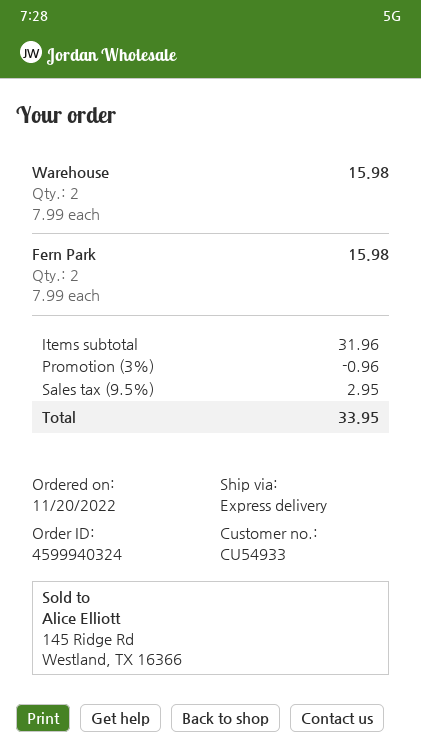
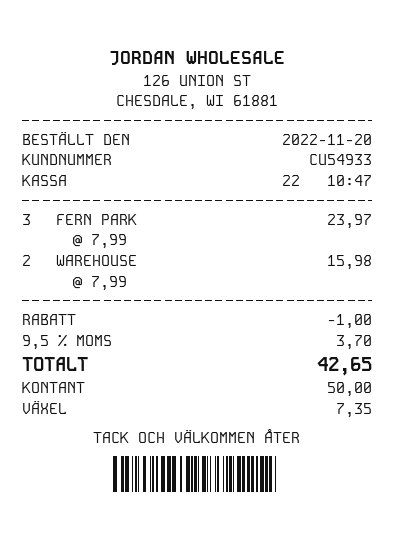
Fern Park: 2 x 7.99 = 15.98 -> 3 x 7.99 = 23.97
discount: 0.96 -> 1.00
tax: 9.5% = 2.95 -> 9.5% = 3.70
total: 33.95 -> 42.65

